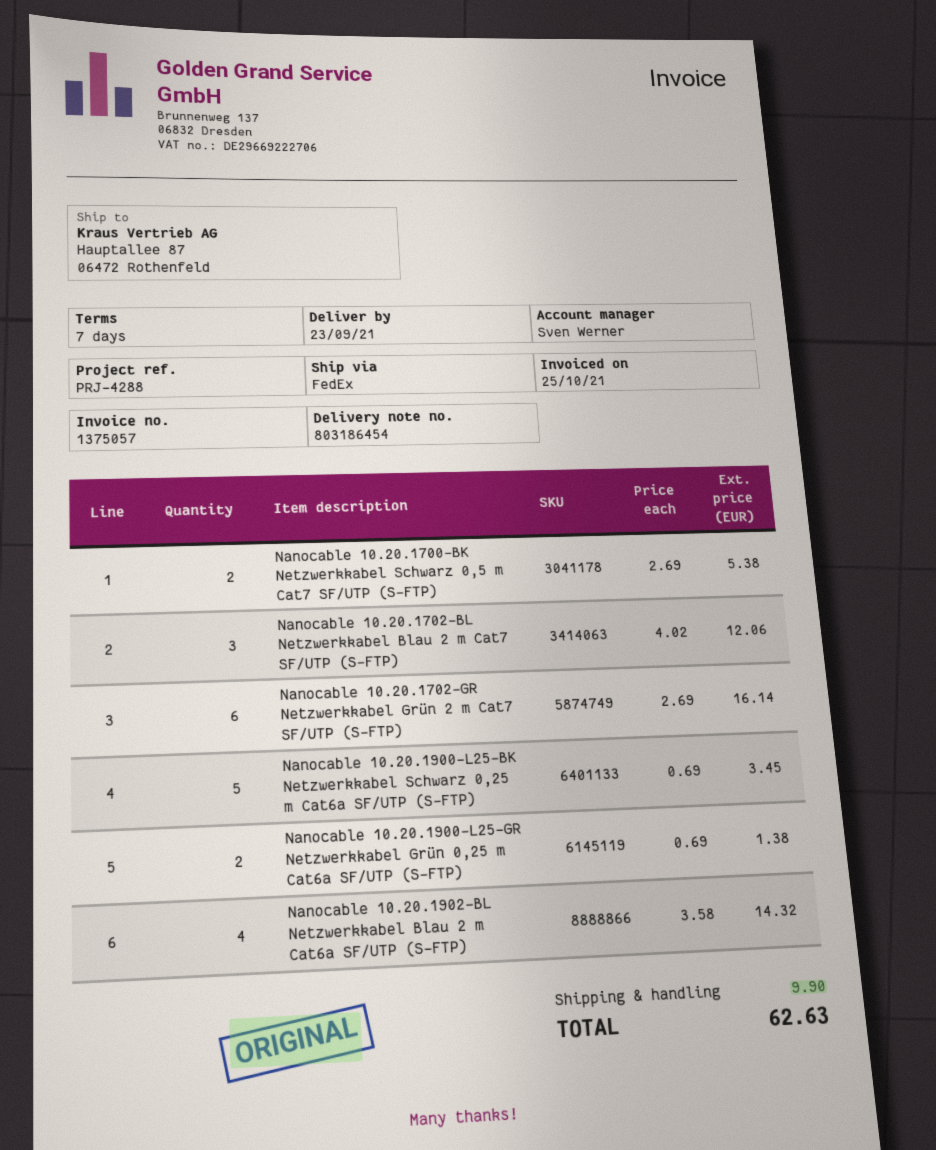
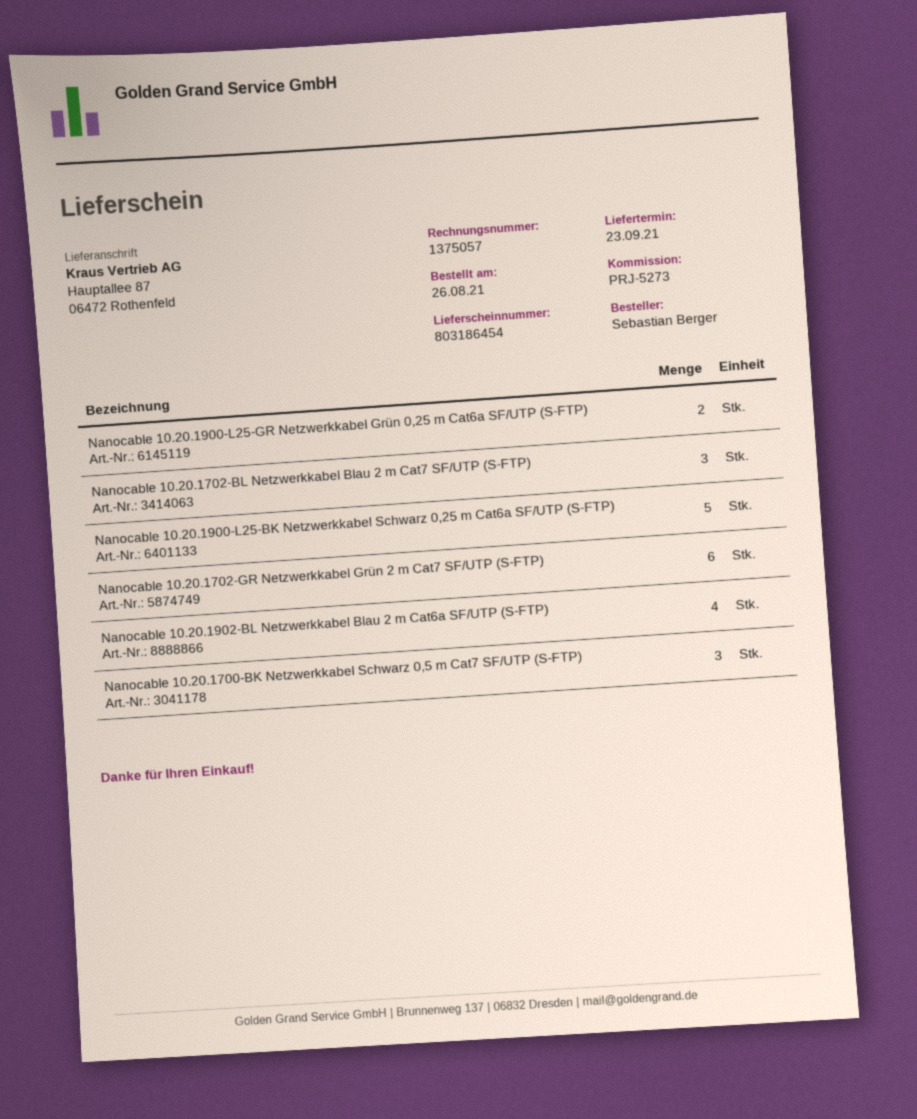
reference: PRJ-4288 -> PRJ-5273
Nanocable 10.20.1700-BK Netzwerkkabel Schwarz 0,5 m Cat7 SF/UTP (S-FTP): 2 -> 3

